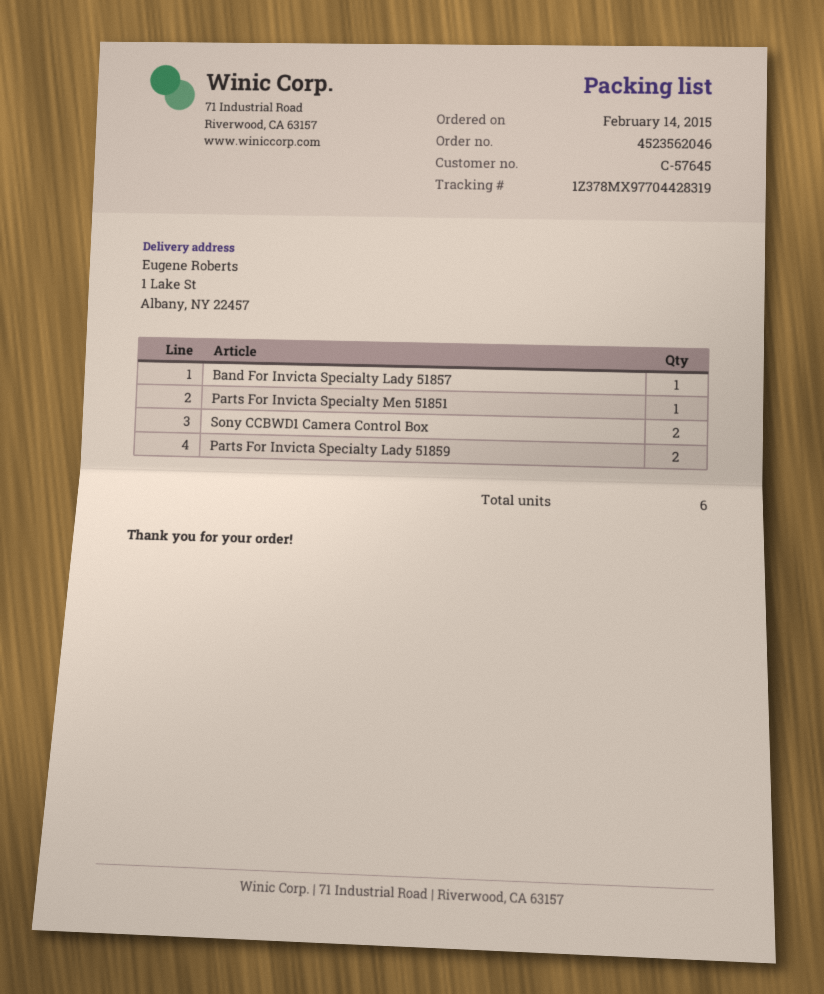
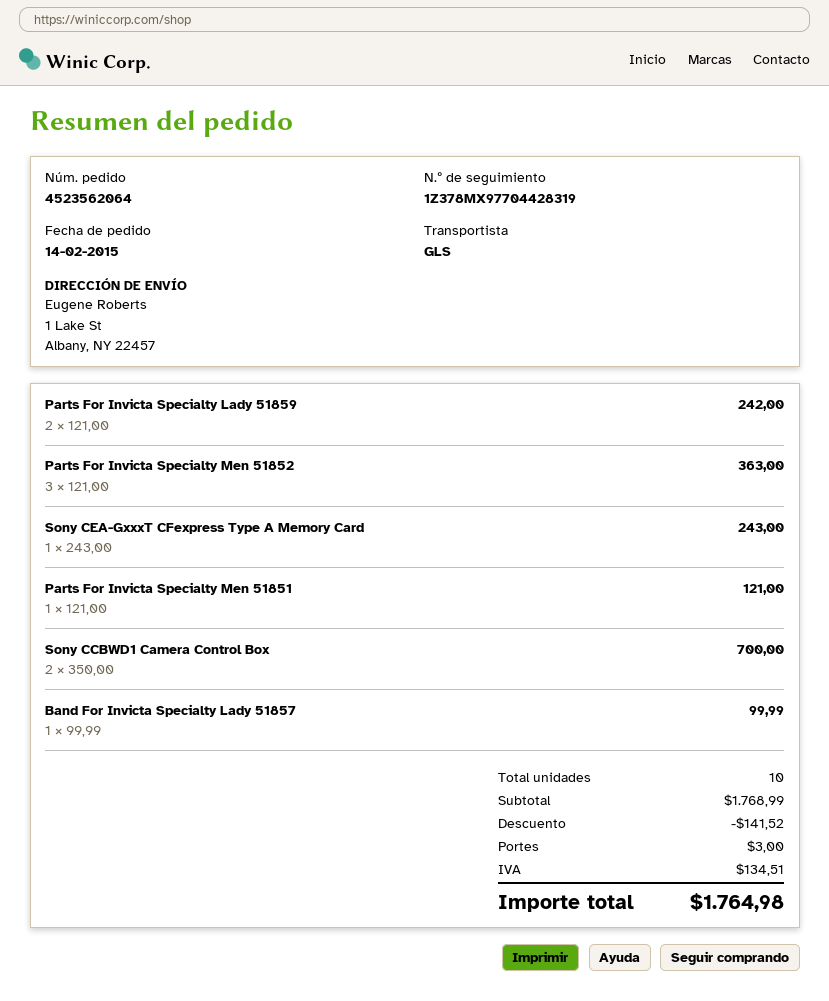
order number: 4523562046 -> 4523562064
Parts For Invicta Specialty Men 51852: none -> 3
Sony CEA-GxxxT CFexpress Type A Memory Card: none -> 1
total quantity: 6 -> 10

